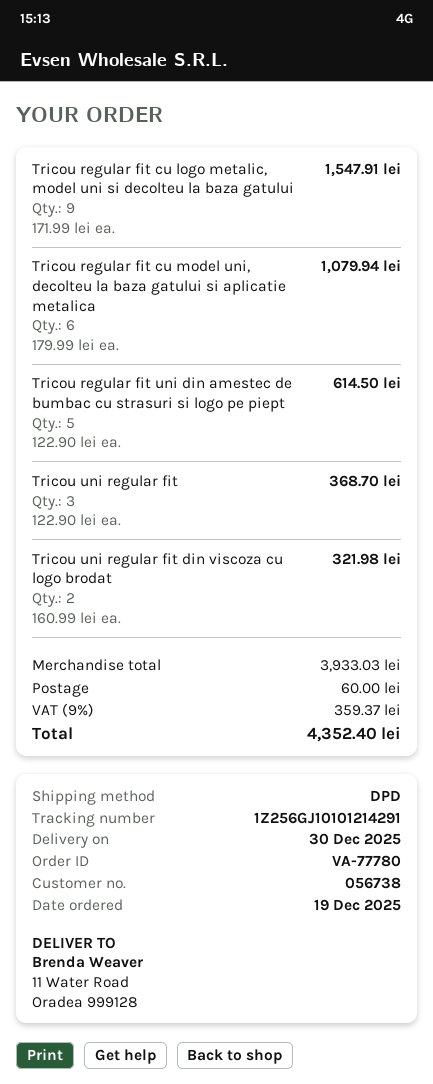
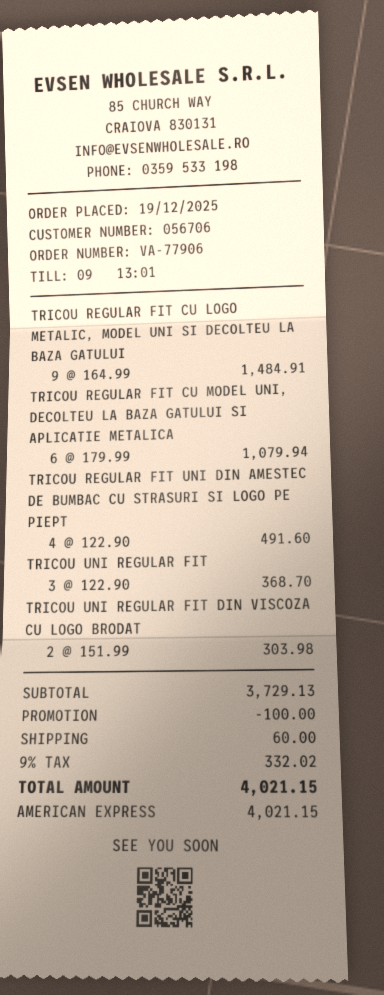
order number: VA-77780 -> VA-77906
customer number: 056738 -> 056706
Tricou regular fit cu logo metalic, model uni si decolteu la baza gatului: 9 x 171.99 = 1547.91 -> 9 x 164.99 = 1484.91
Tricou regular fit uni din amestec de bumbac cu strasuri si logo pe piept: 5 x 122.90 = 614.50 -> 4 x 122.90 = 491.60
Tricou uni regular fit din viscoza cu logo brodat: 2 x 160.99 = 321.98 -> 2 x 151.99 = 303.98
subtotal: 3933.03 -> 3729.13
discount: none -> 100.00
tax: 9% = 359.37 -> 9% = 332.02
total: 4352.40 -> 4021.15

